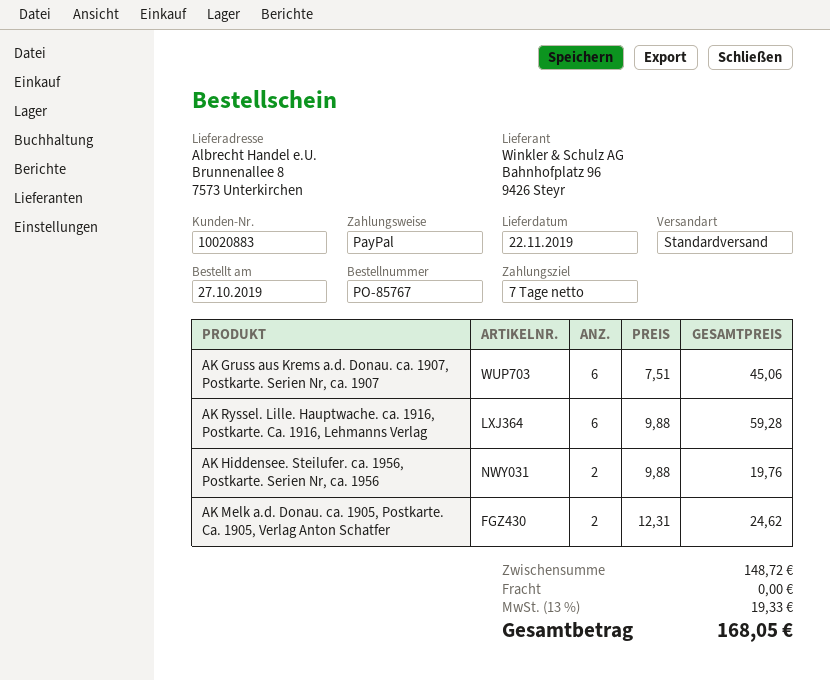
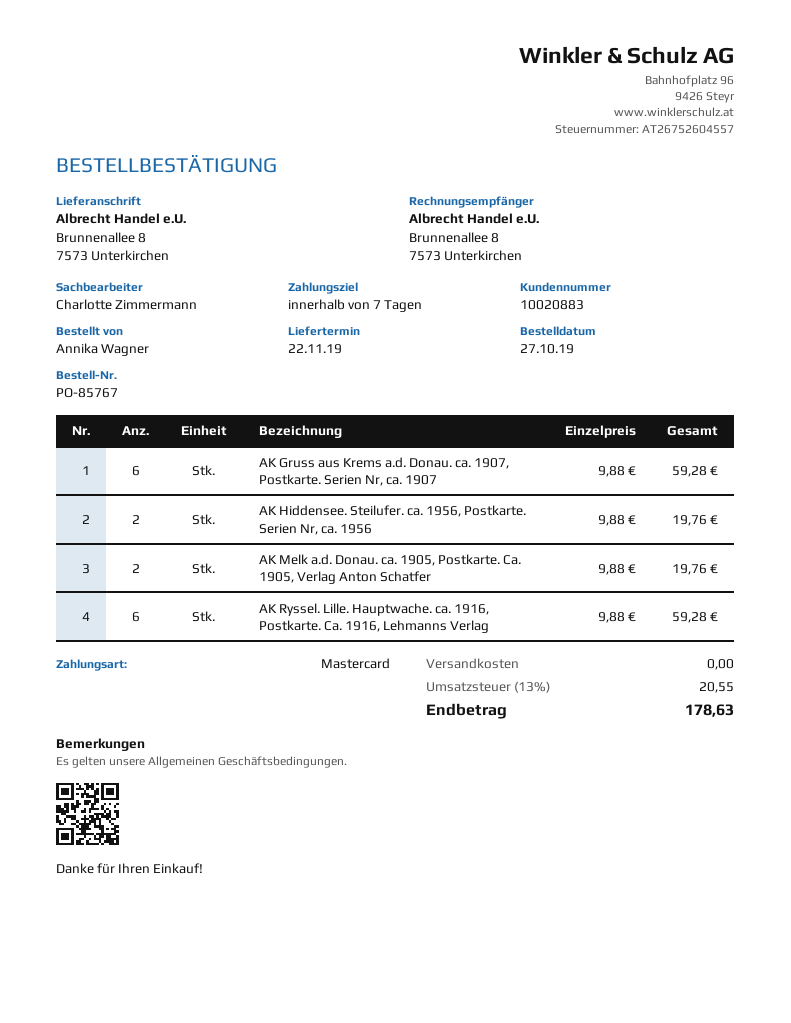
payment method: PayPal -> Mastercard
AK Gruss aus Krems a.d. Donau. ca. 1907, Postkarte. Serien Nr, ca. 1907: 6 x 7.51 = 45.06 -> 6 x 9.88 = 59.28
AK Melk a.d. Donau. ca. 1905, Postkarte. Ca. 1905, Verlag Anton Schatfer: 2 x 12.31 = 24.62 -> 2 x 9.88 = 19.76
tax: 13% = 19.33 -> 13% = 20.55
total: 168.05 -> 178.63

